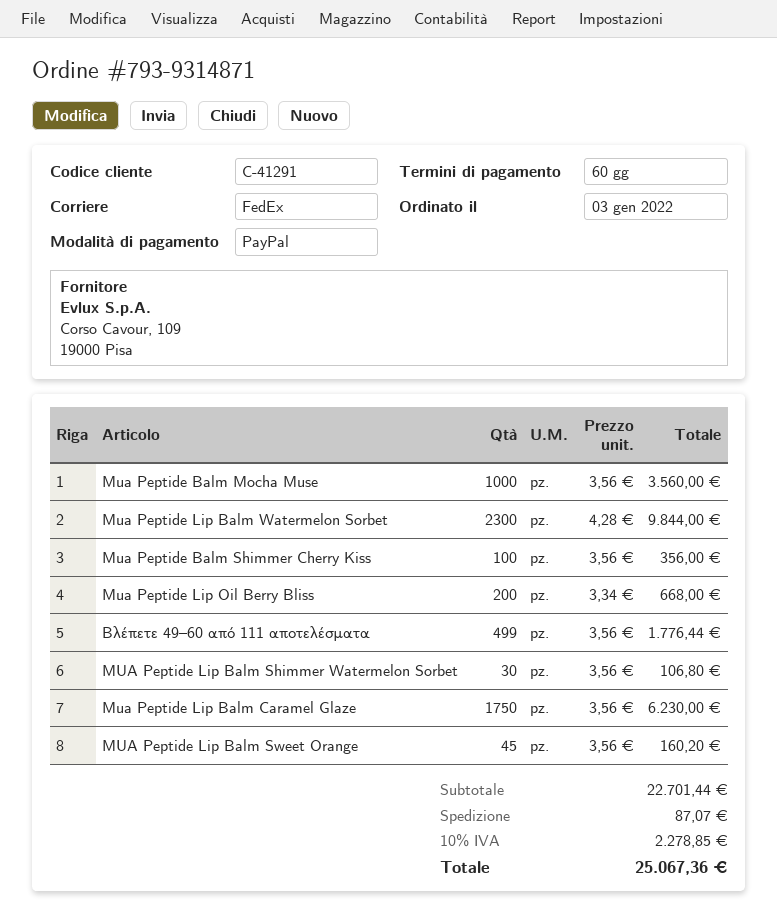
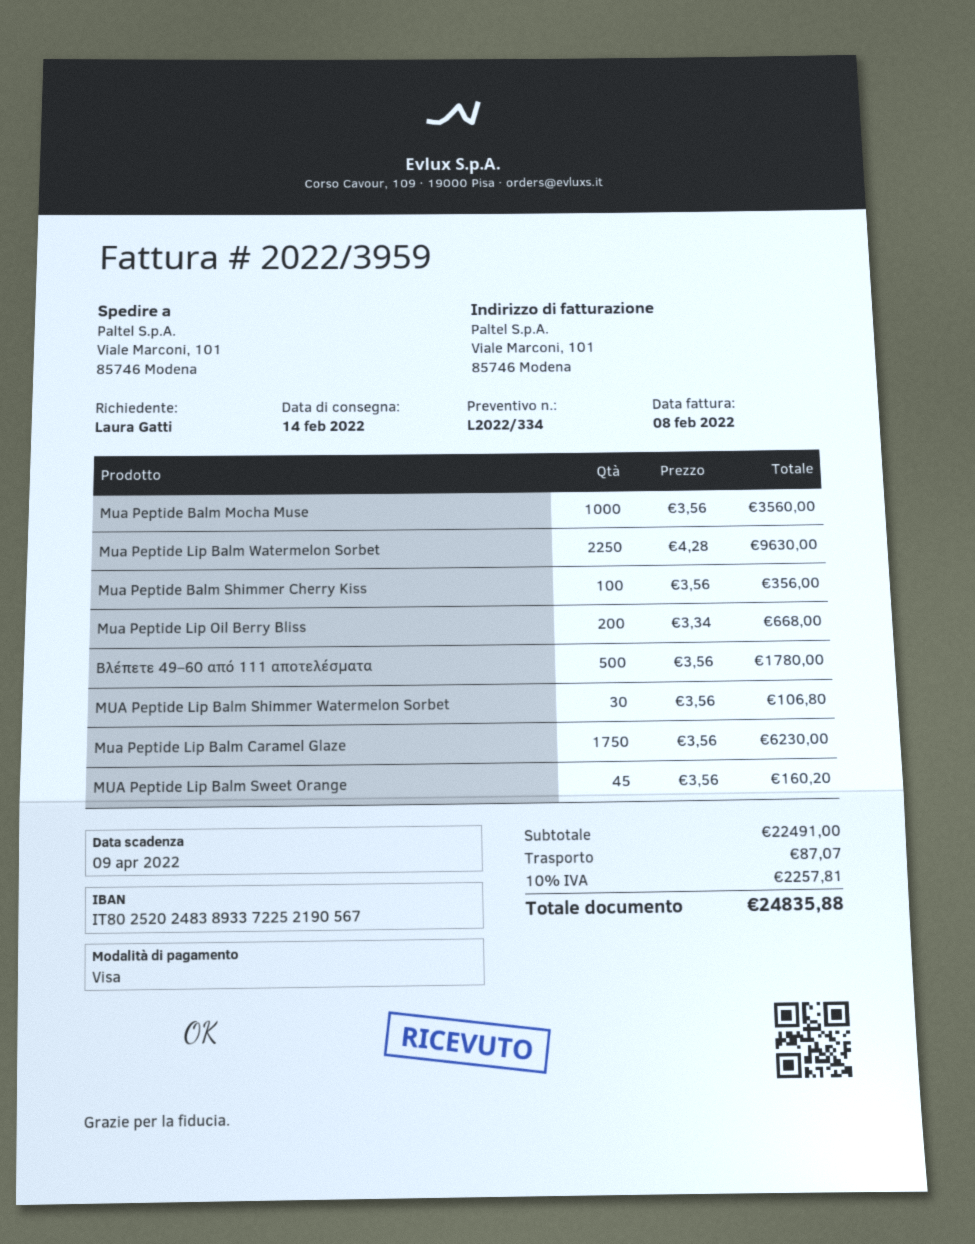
payment method: PayPal -> Visa
Mua Peptide Lip Balm Watermelon Sorbet: 2300 x 4.28 = 9844.00 -> 2250 x 4.28 = 9630.00
Βλέπετε 49–60 από 111 αποτελέσματα: 499 x 3.56 = 1776.44 -> 500 x 3.56 = 1780.00
subtotal: 22701.44 -> 22491.00
tax: 10% = 2278.85 -> 10% = 2257.81
total: 25067.36 -> 24835.88

